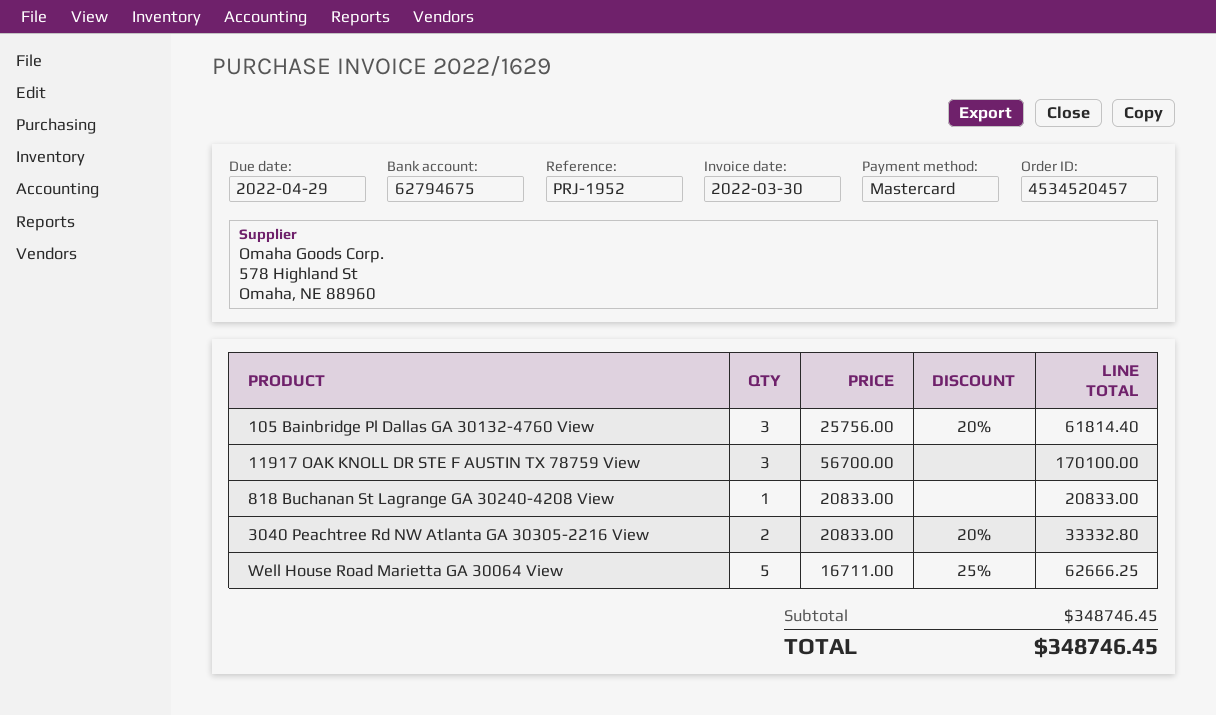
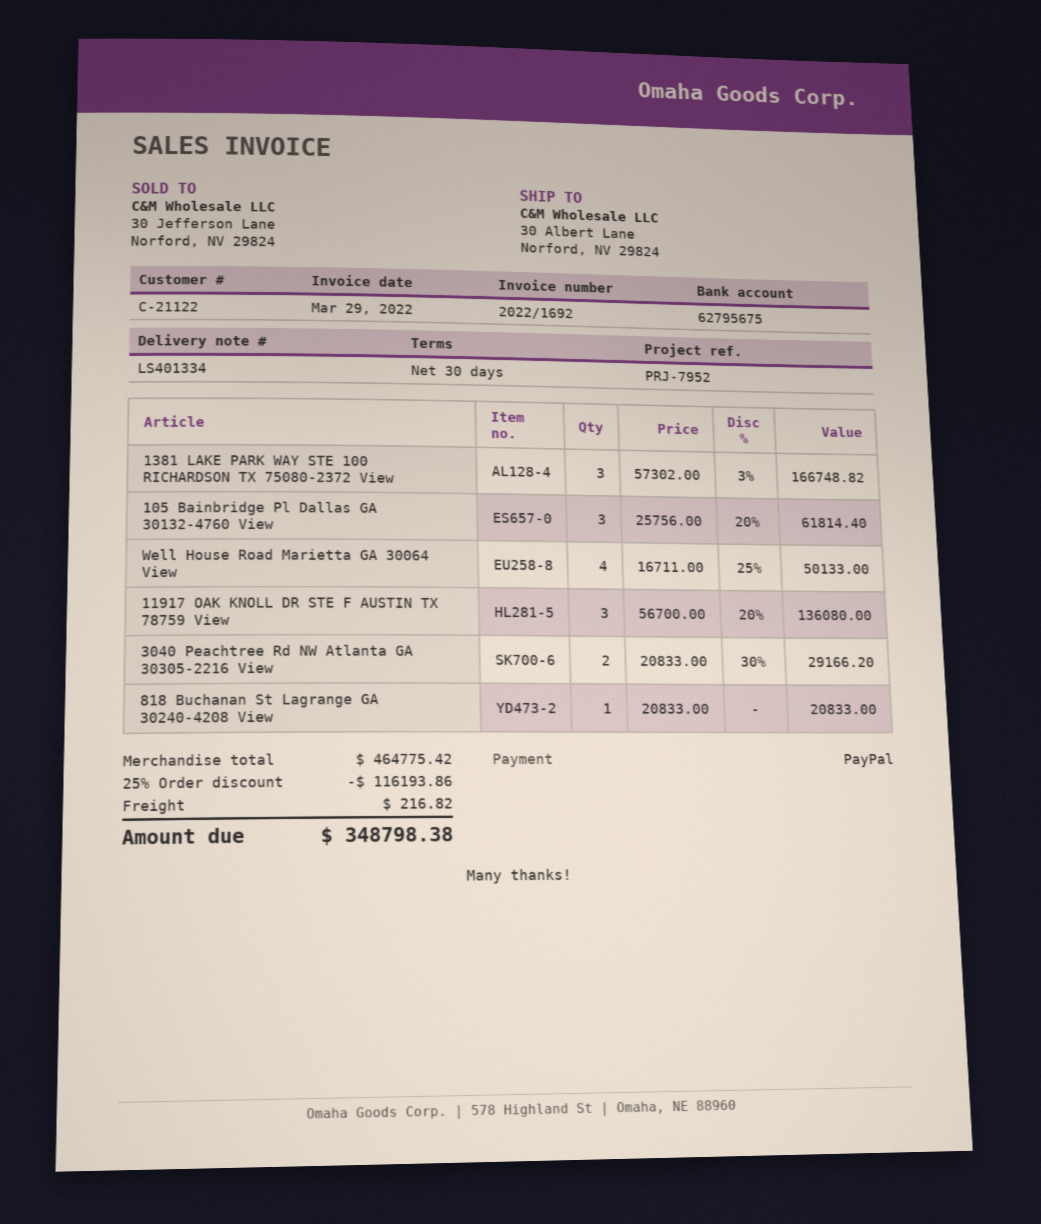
invoice number: 2022/1629 -> 2022/1692
invoice date: 2022-03-30 -> 2022-03-29
reference: PRJ-1952 -> PRJ-7952
payment method: Mastercard -> PayPal
bank account: 62794675 -> 62795675
11917 OAK KNOLL DR STE F AUSTIN TX 78759 View: 3 x 56700.00 = 170100.00 -> 3 x 56700.00 - 20% = 136080.00
3040 Peachtree Rd NW Atlanta GA 30305-2216 View: 2 x 20833.00 - 20% = 33332.80 -> 2 x 20833.00 - 30% = 29166.20
Well House Road Marietta GA 30064 View: 5 x 16711.00 - 25% = 62666.25 -> 4 x 16711.00 - 25% = 50133.00
1381 LAKE PARK WAY STE 100 RICHARDSON TX 75080-2372 View: none -> 3 x 57302.00 - 3% = 166748.82
subtotal: 348746.45 -> 464775.42
discount: none -> 25% = 116193.86
shipping: none -> 216.82
total: 348746.45 -> 348798.38

